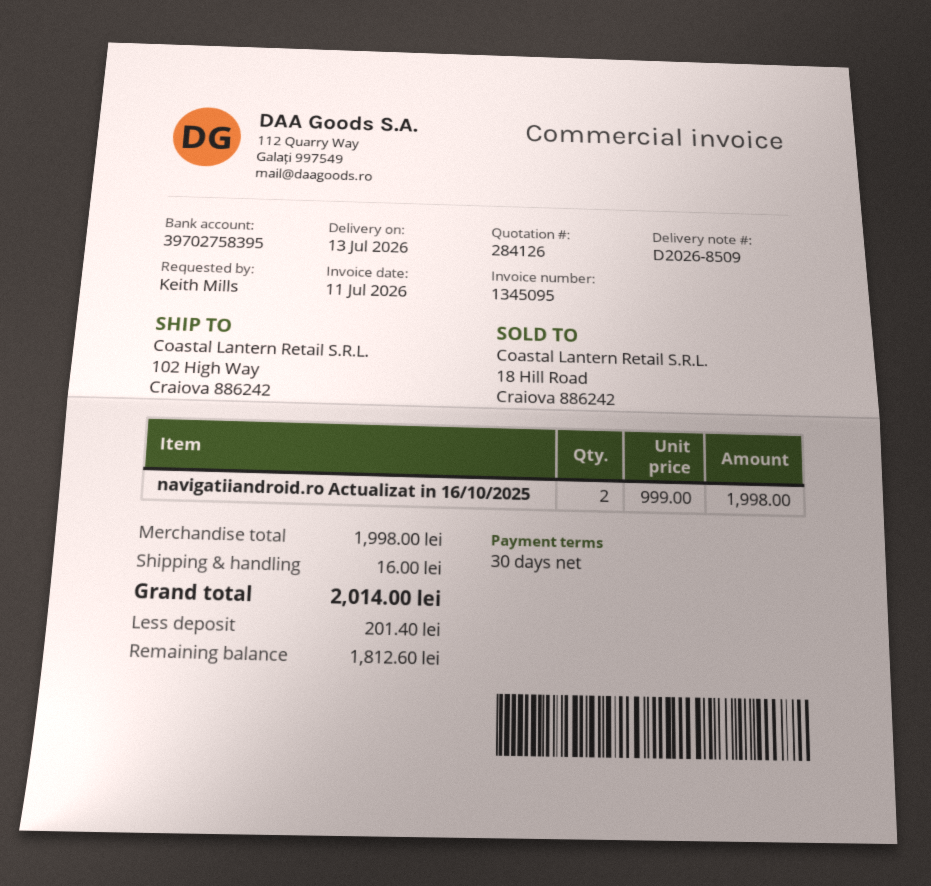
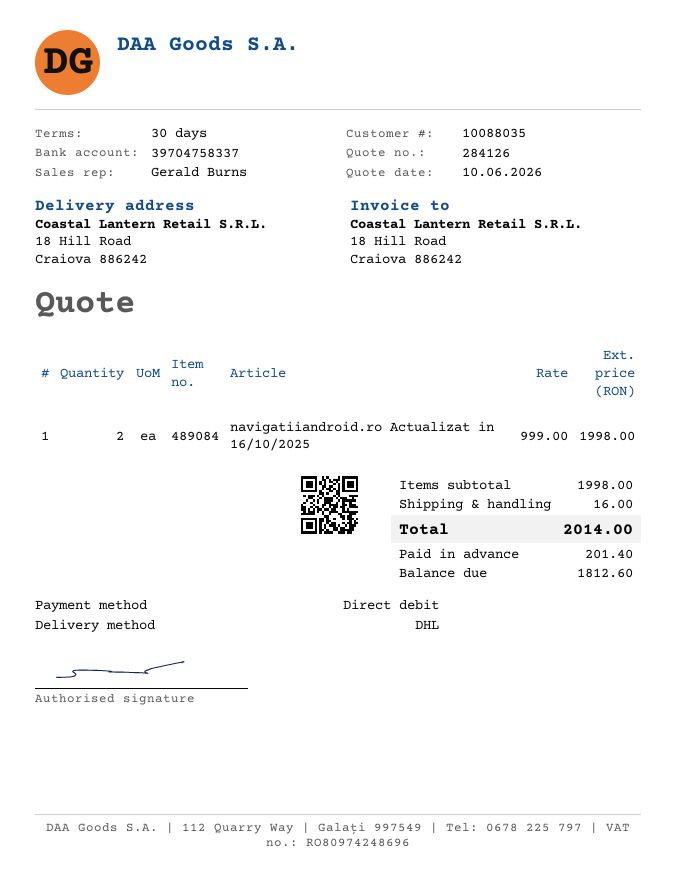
bank account: 39702758395 -> 39704758337
ship to: 102 High Way, Craiova 886242 -> 18 Hill Road, Craiova 886242

